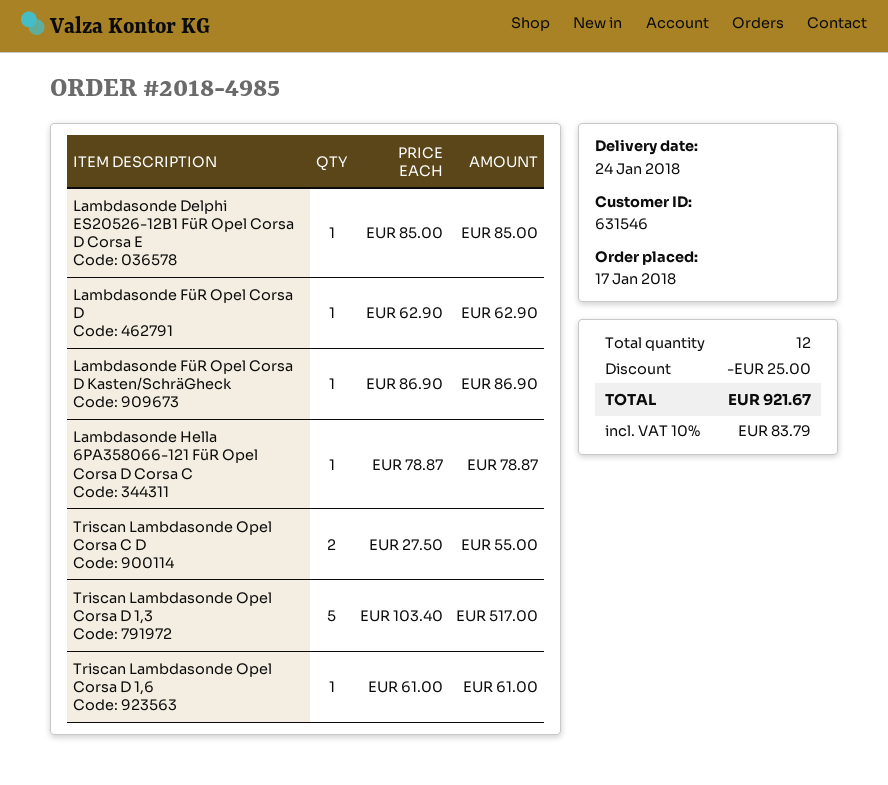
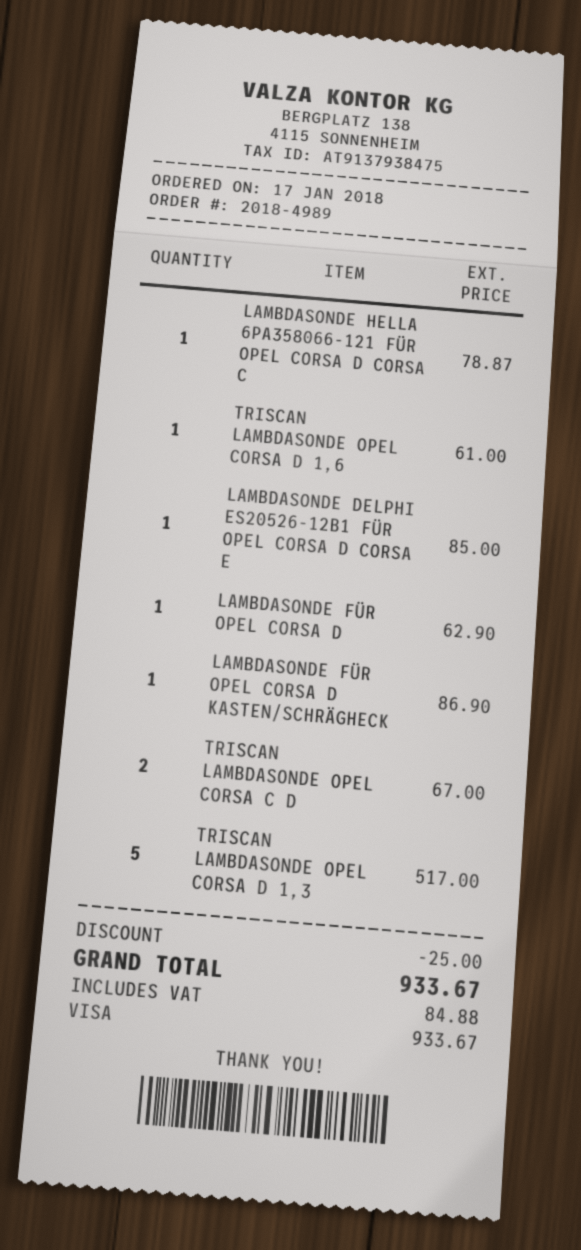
order number: 2018-4985 -> 2018-4989
Triscan Lambdasonde Opel Corsa C D: 2 for 55.00 -> 2 for 67.00
tax: 83.79 -> 84.88
total: 921.67 -> 933.67

